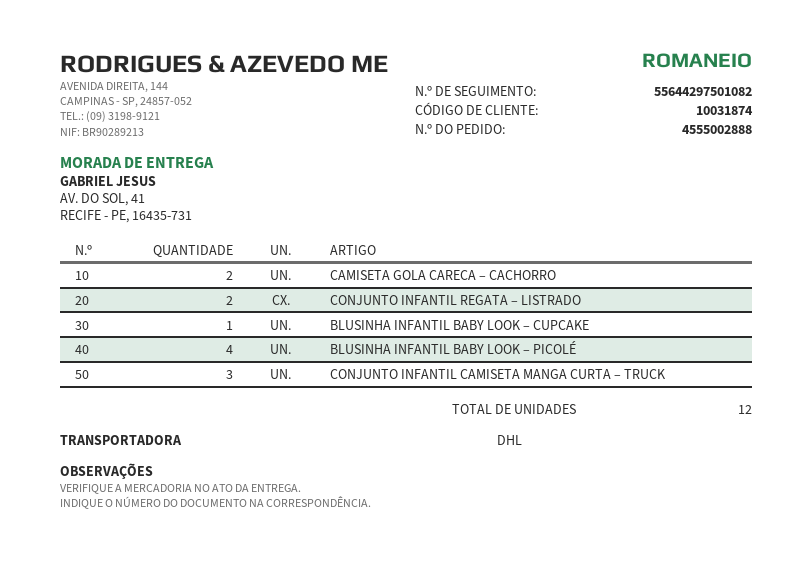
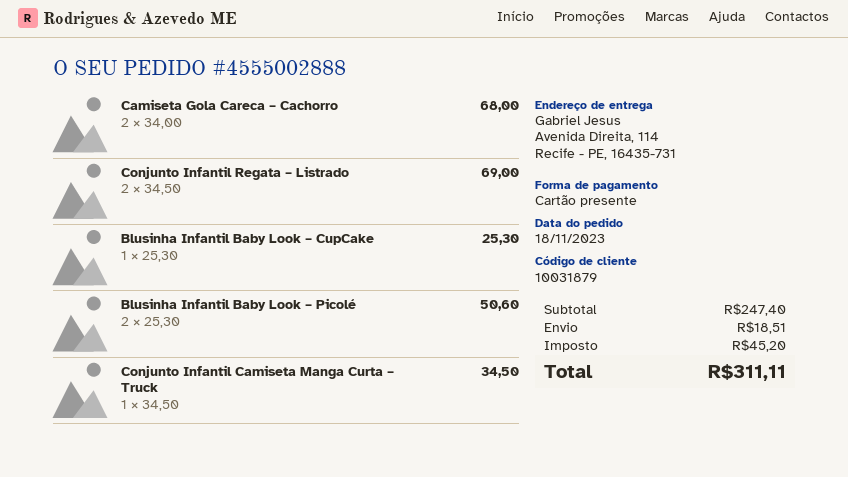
customer number: 10031874 -> 10031879
ship to: AV. DO SOL, 41, RECIFE - PE, 16435-731 -> Avenida Direita, 114, Recife - PE, 16435-731
BLUSINHA INFANTIL BABY LOOK – PICOLÉ: 4 -> 2
CONJUNTO INFANTIL CAMISETA MANGA CURTA – TRUCK: 3 -> 1

